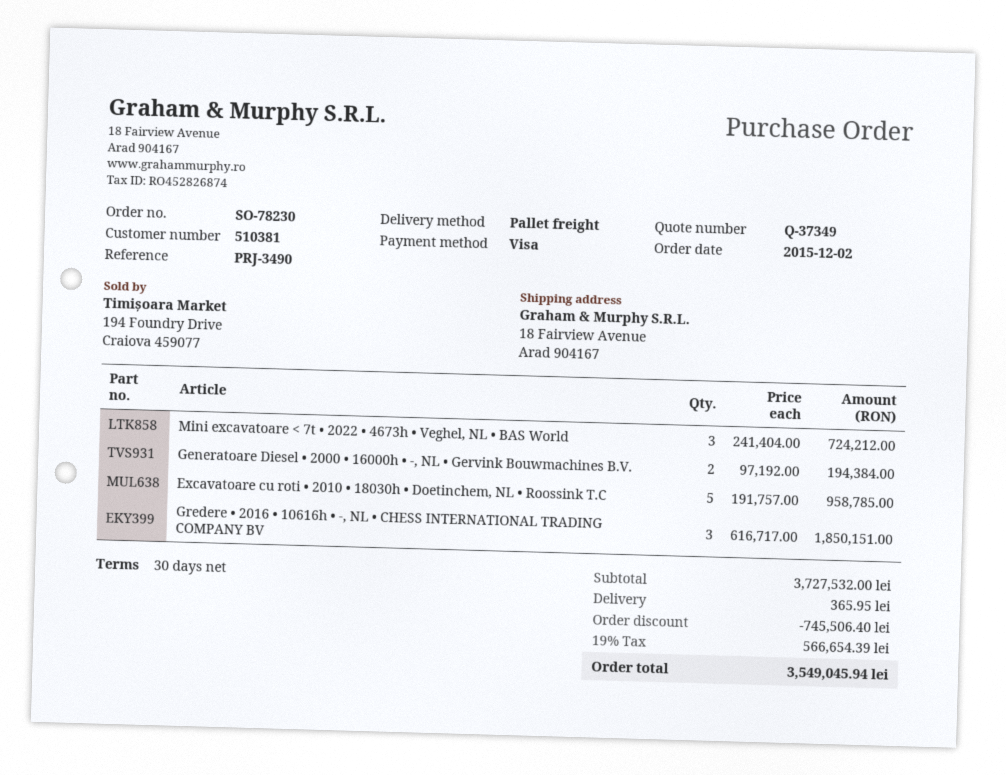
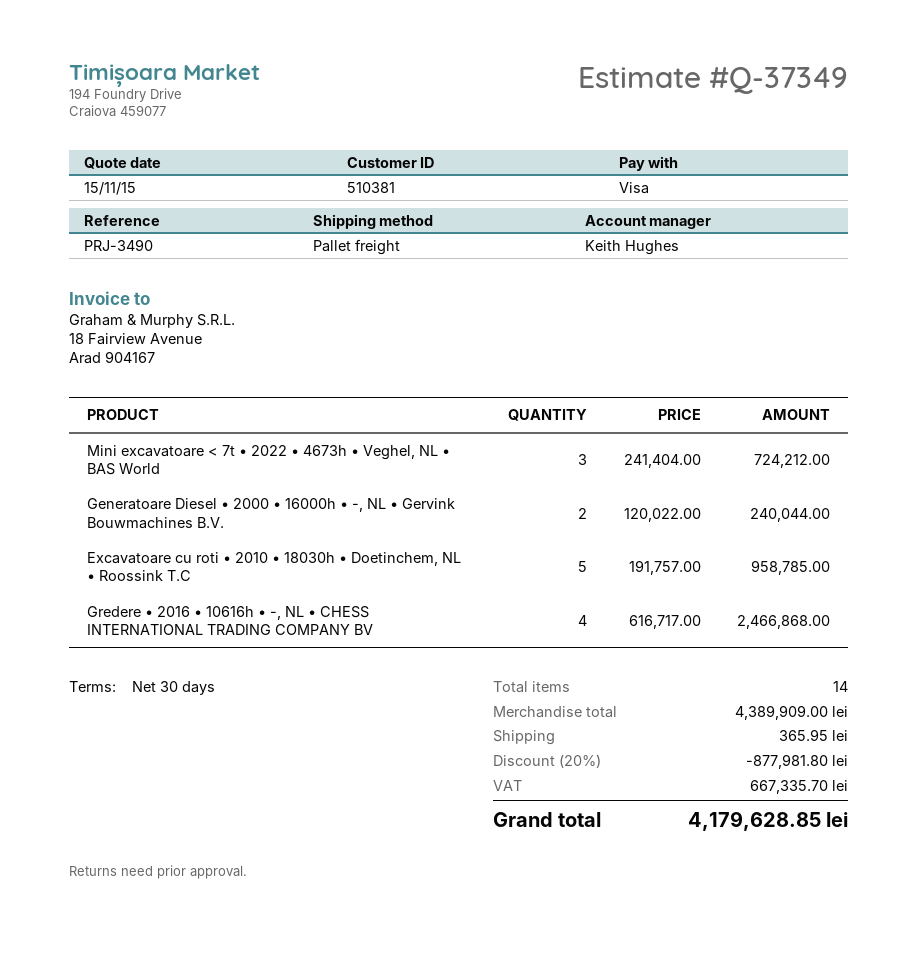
Generatoare Diesel • 2000 • 16000h • -, NL • Gervink Bouwmachines B.V.: 2 x 97192.00 = 194384.00 -> 2 x 120022.00 = 240044.00
Gredere • 2016 • 10616h • -, NL • CHESS INTERNATIONAL TRADING COMPANY BV: 3 x 616717.00 = 1850151.00 -> 4 x 616717.00 = 2466868.00
subtotal: 3727532.00 -> 4389909.00
discount: 745506.40 -> 877981.80
tax: 566654.39 -> 667335.70
total: 3549045.94 -> 4179628.85

